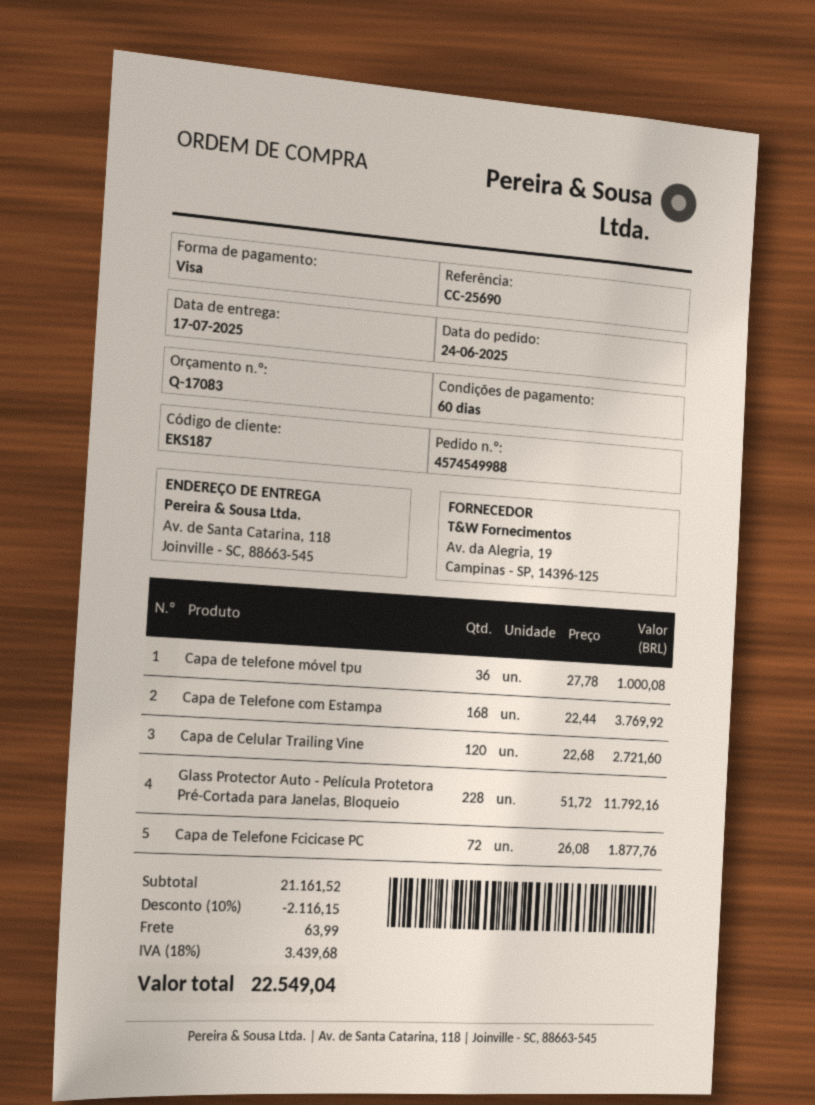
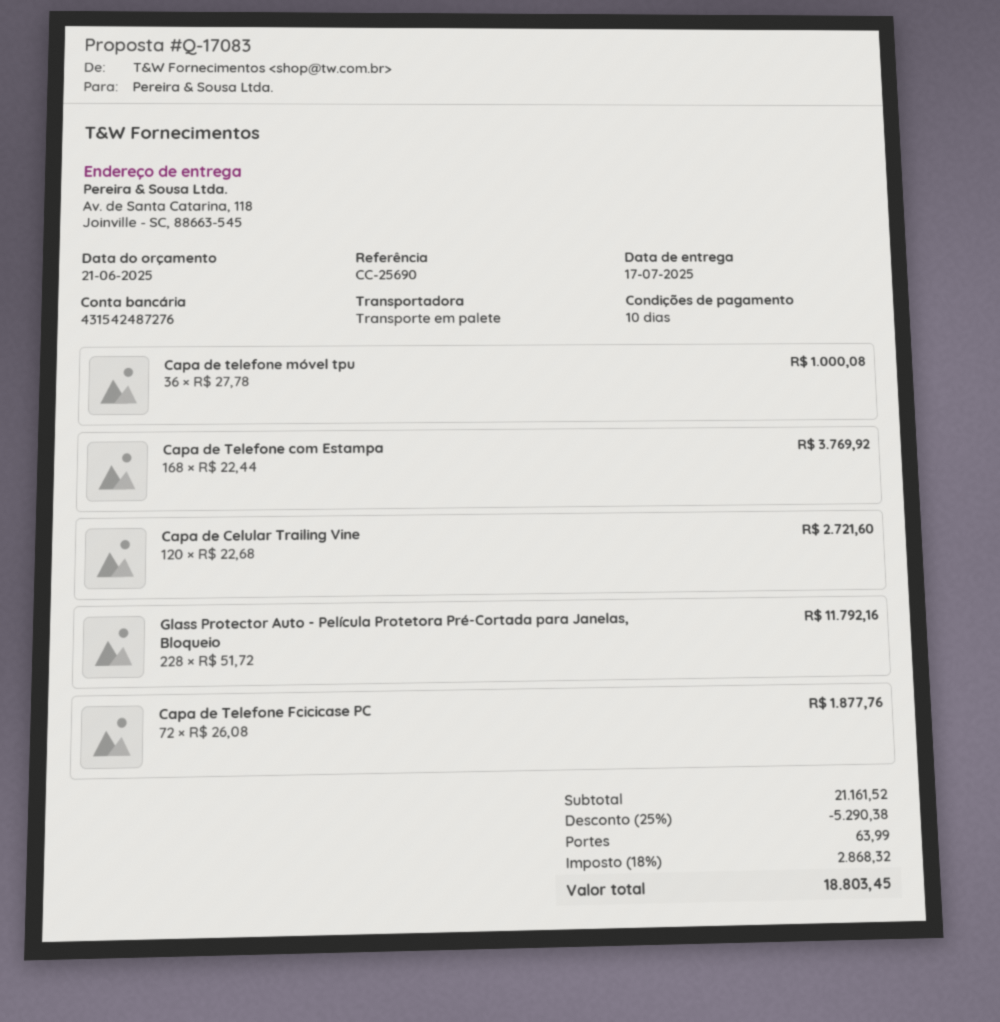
payment terms: 60 days -> 10 days
discount: 10% = 2116.15 -> 25% = 5290.38
tax: 18% = 3439.68 -> 18% = 2868.32
total: 22549.04 -> 18803.45

